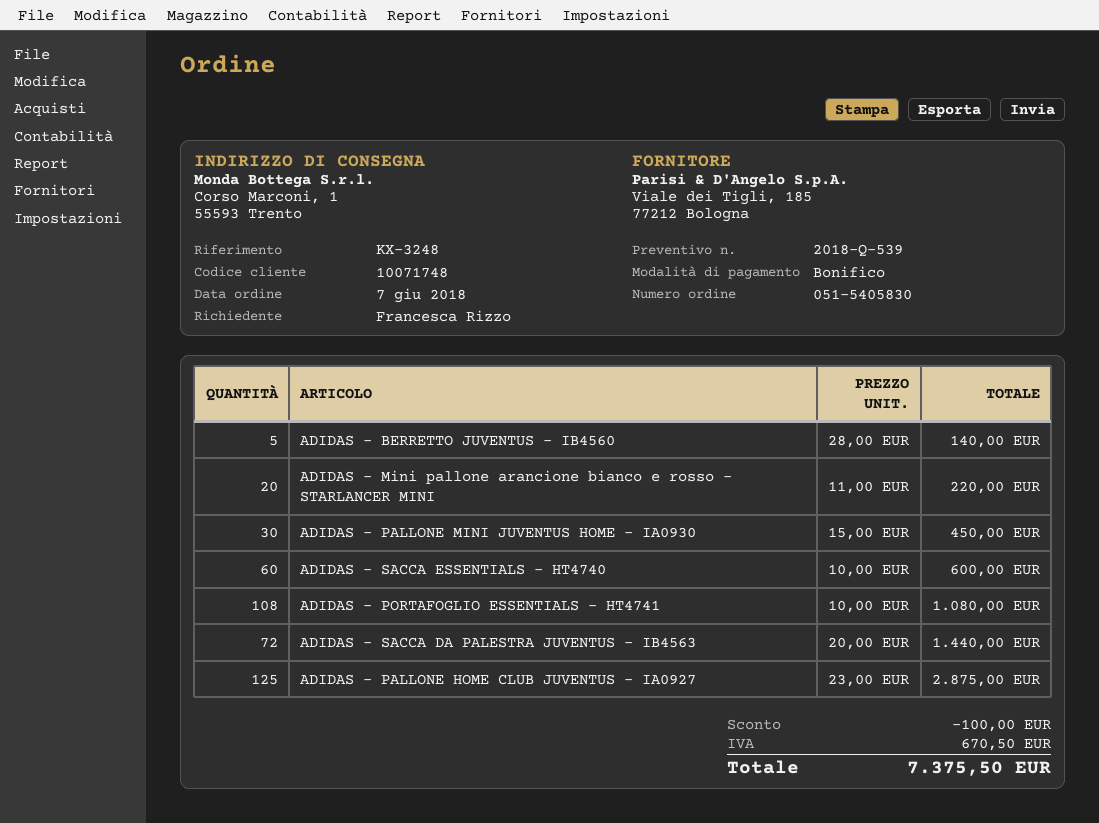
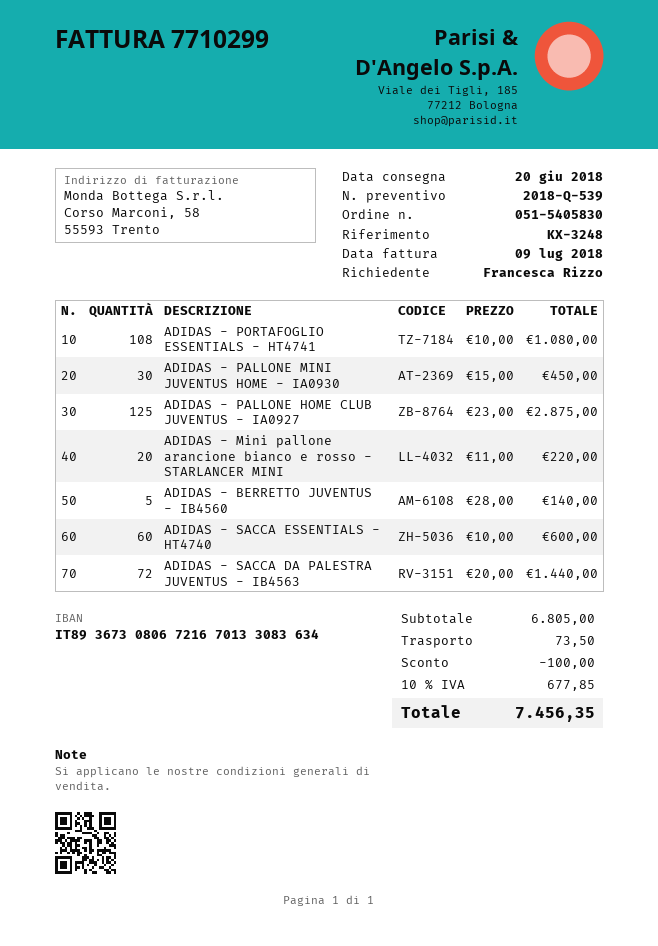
shipping: none -> 73.50
tax: 670.50 -> 677.85
total: 7375.50 -> 7456.35

